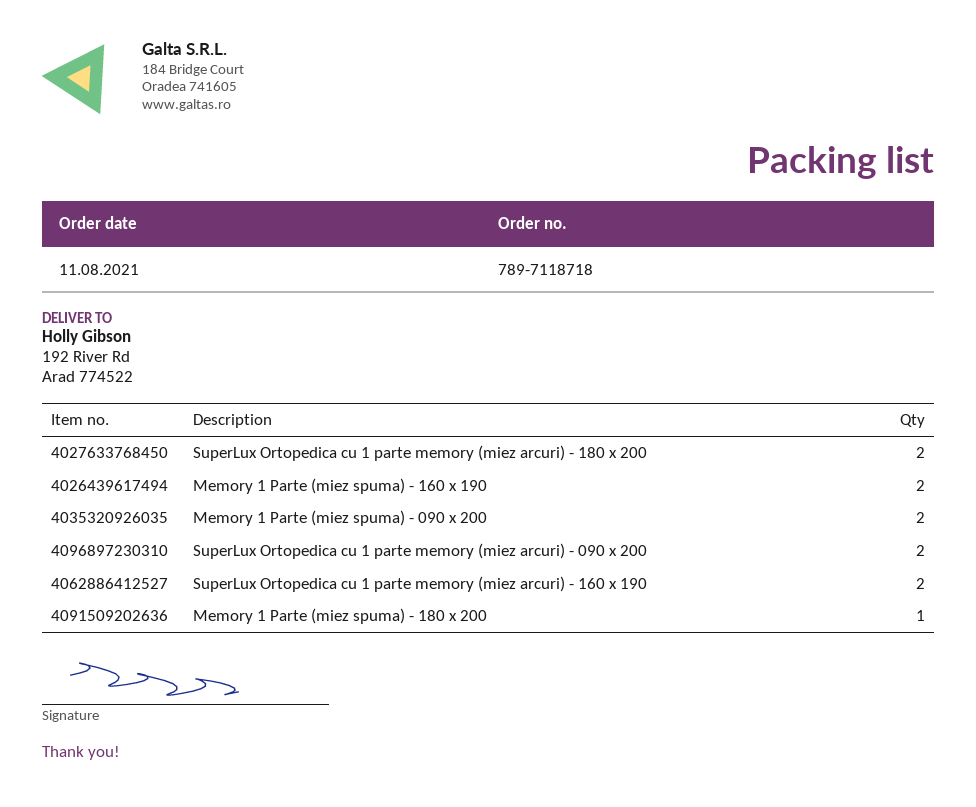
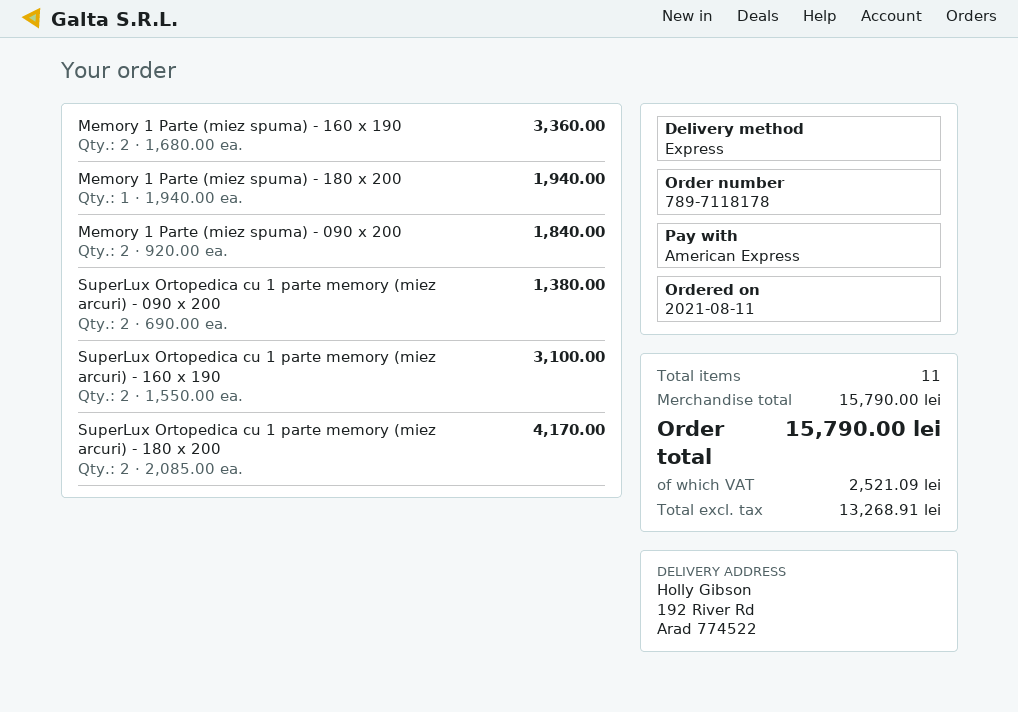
order number: 789-7118718 -> 789-7118178

